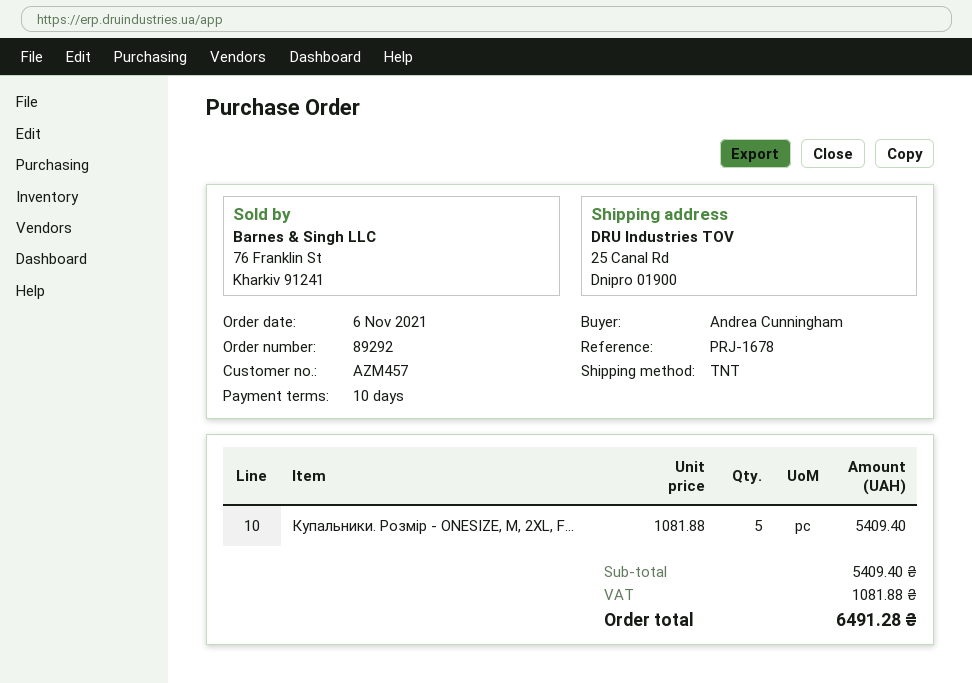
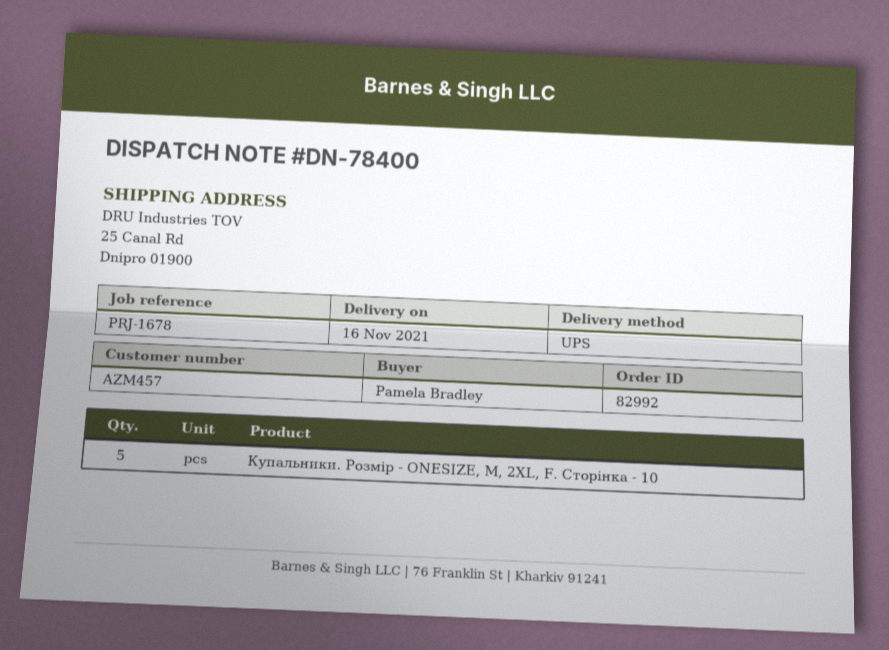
order number: 89292 -> 82992
ordered by: Andrea Cunningham -> Pamela Bradley
shipping method: TNT -> UPS

